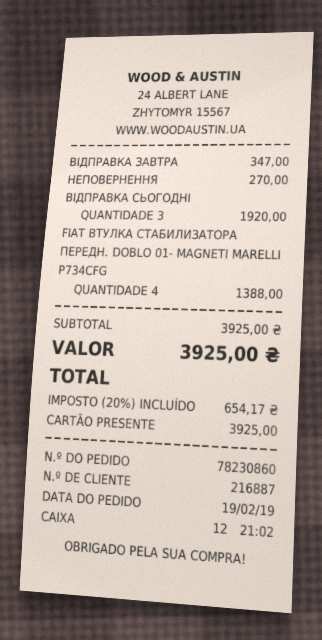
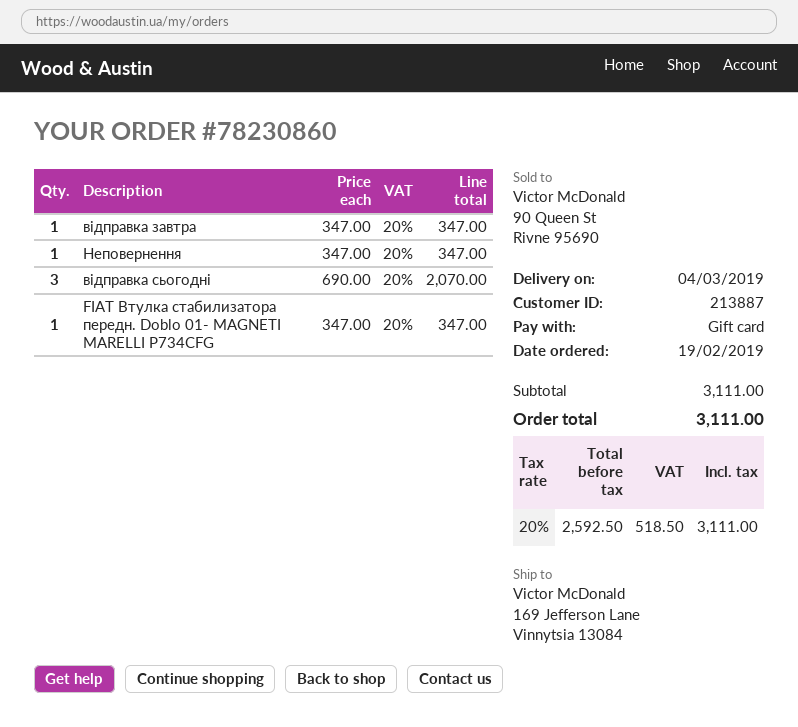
customer number: 216887 -> 213887
НЕПОВЕРНЕННЯ: 1 for 270.00 -> 1 for 347.00
ВІДПРАВКА СЬОГОДНІ: 3 for 1920.00 -> 3 for 2070.00
FIAT ВТУЛКА СТАБИЛИЗАТОРА ПЕРЕДН. DOBLO 01- MAGNETI MARELLI P734CFG: 4 for 1388.00 -> 1 for 347.00
subtotal: 3925.00 -> 3111.00
tax: 20% = 654.17 -> 20% = 518.50
total: 3925.00 -> 3111.00

